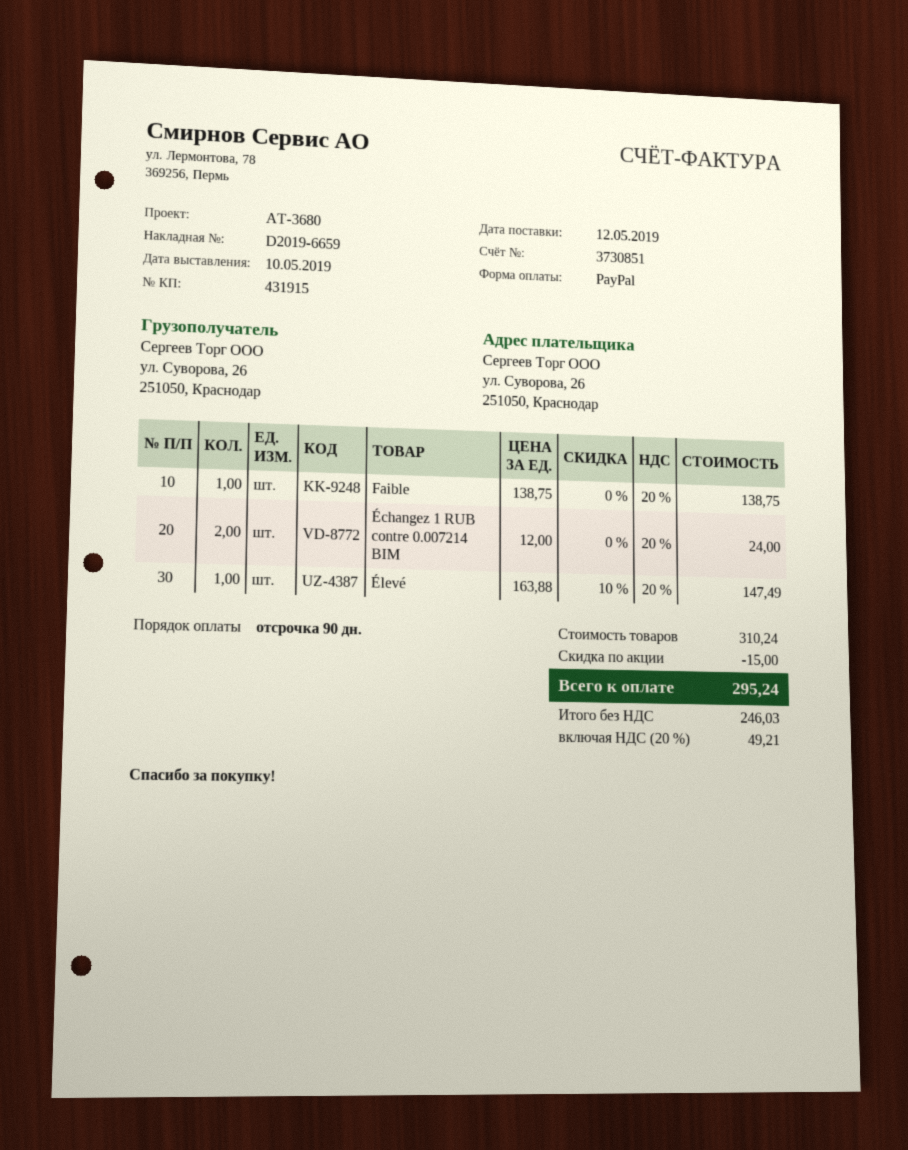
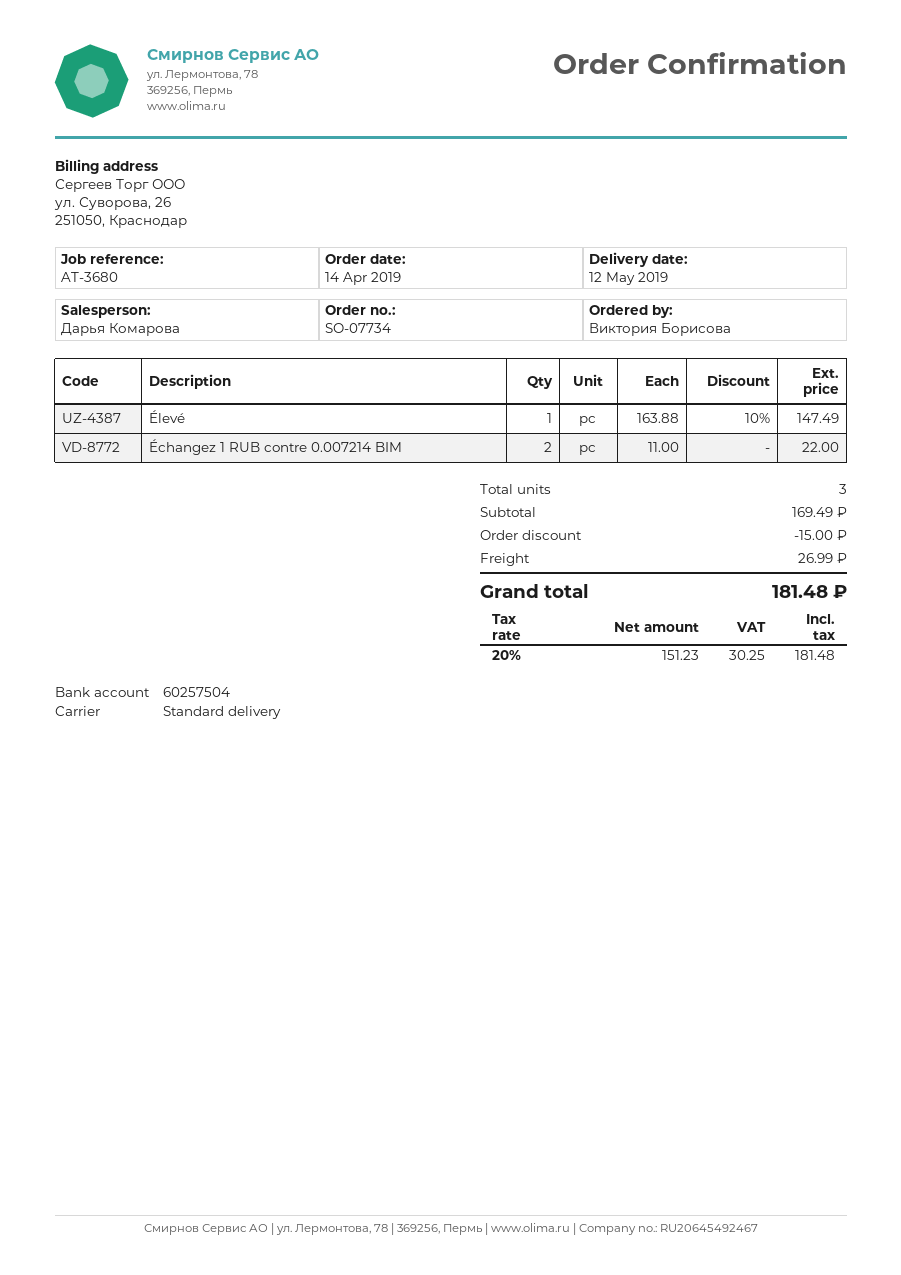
Faible: 1 x 138.75 = 138.75 -> none
Échangez 1 RUB contre 0.007214 BIM: 2 x 12.00 = 24.00 -> 2 x 11.00 = 22.00
subtotal: 310.24 -> 169.49
shipping: none -> 26.99
net: 246.03 -> 151.23
tax: 20% = 49.21 -> 20% = 30.25
total: 295.24 -> 181.48

